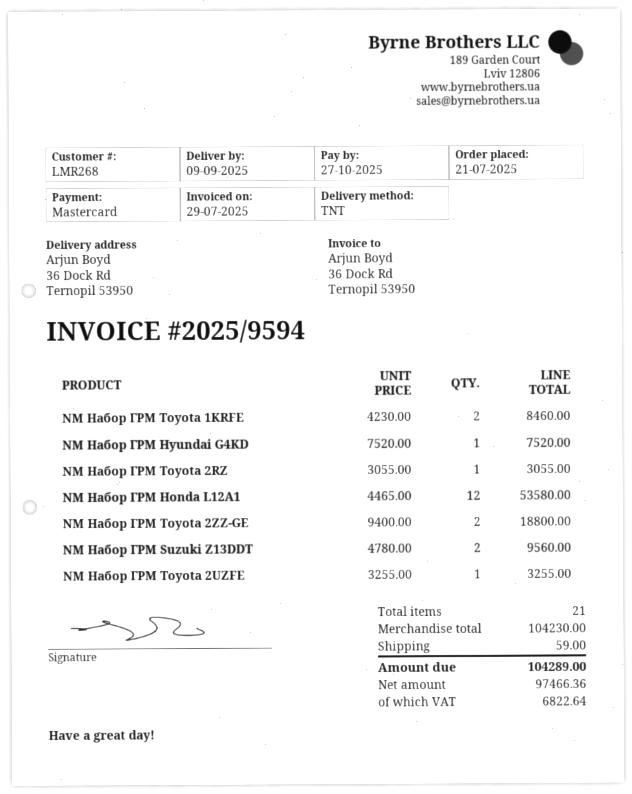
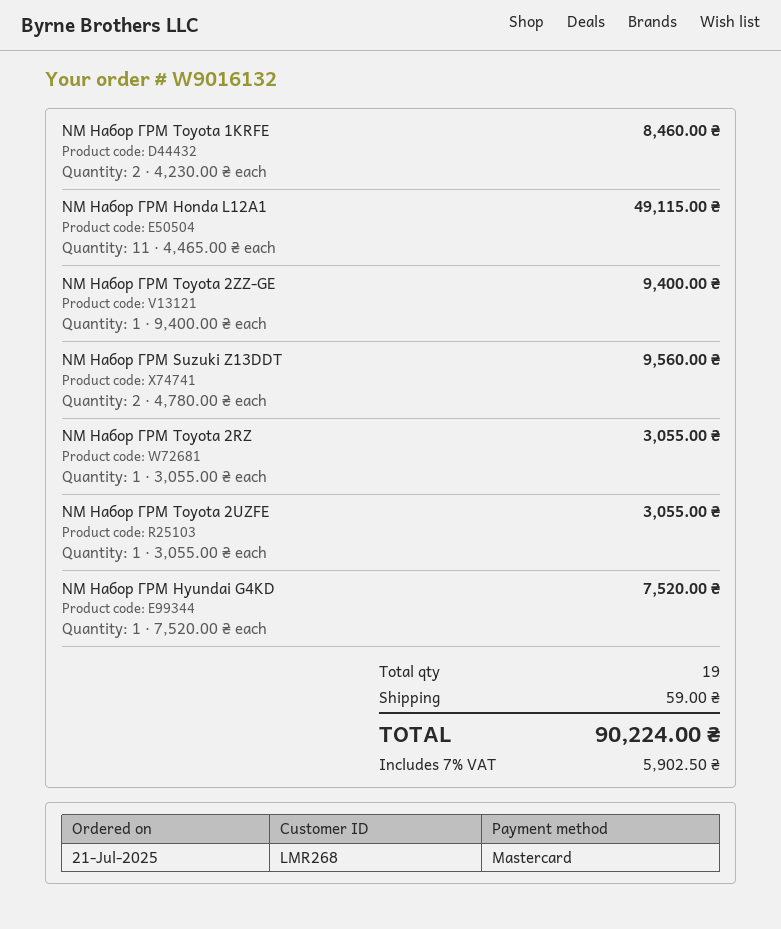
NM Набор ГРМ Honda L12A1: 12 x 4465.00 = 53580.00 -> 11 x 4465.00 = 49115.00
NM Набор ГРМ Toyota 2ZZ-GE: 2 x 9400.00 = 18800.00 -> 1 x 9400.00 = 9400.00
NM Набор ГРМ Toyota 2UZFE: 1 x 3255.00 = 3255.00 -> 1 x 3055.00 = 3055.00
total quantity: 21 -> 19
tax: 6822.64 -> 5902.50
total: 104289.00 -> 90224.00

